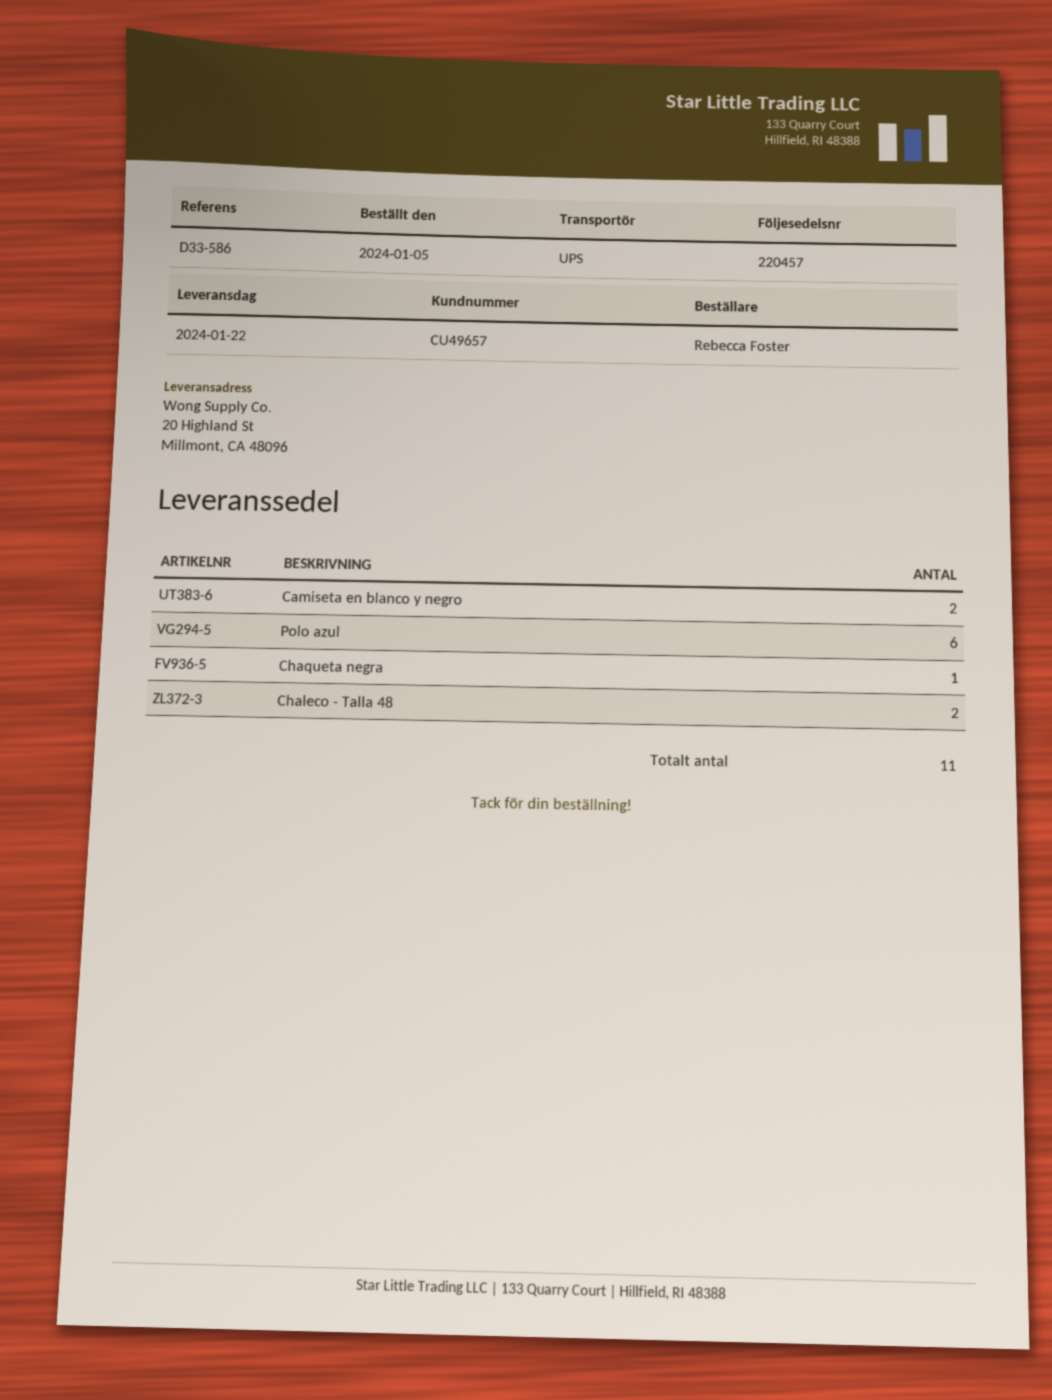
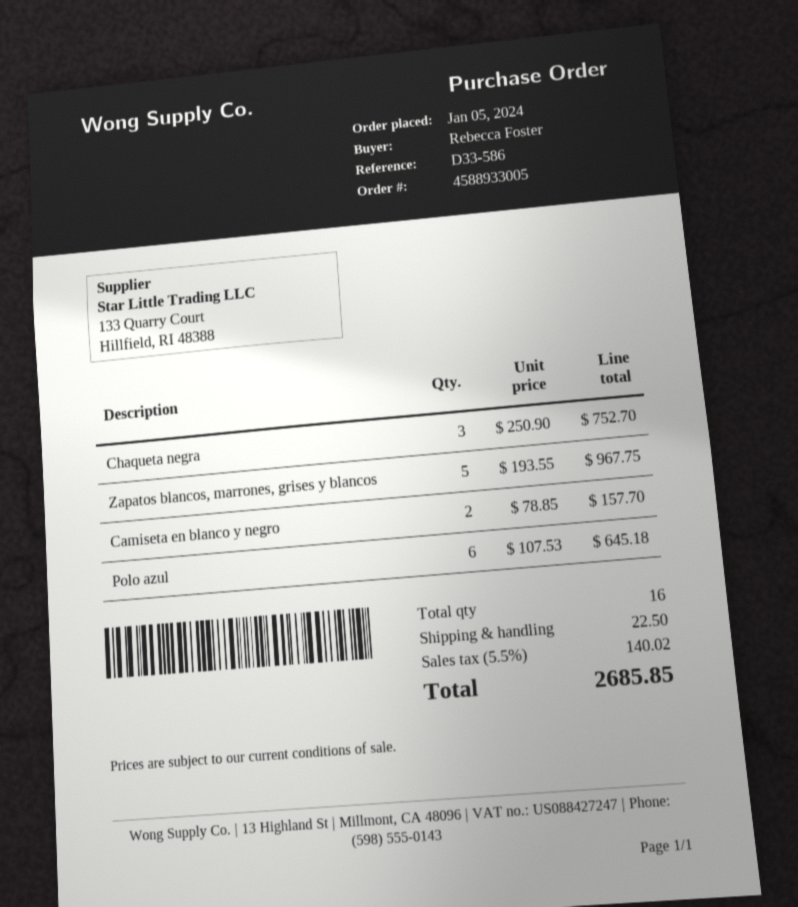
Chaqueta negra: 1 -> 3
Chaleco - Talla 48: 2 -> none
Zapatos blancos, marrones, grises y blancos: none -> 5
total quantity: 11 -> 16

